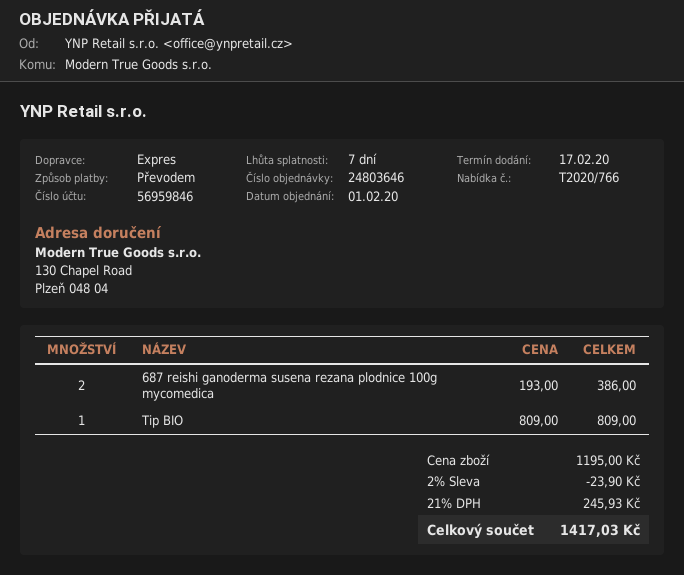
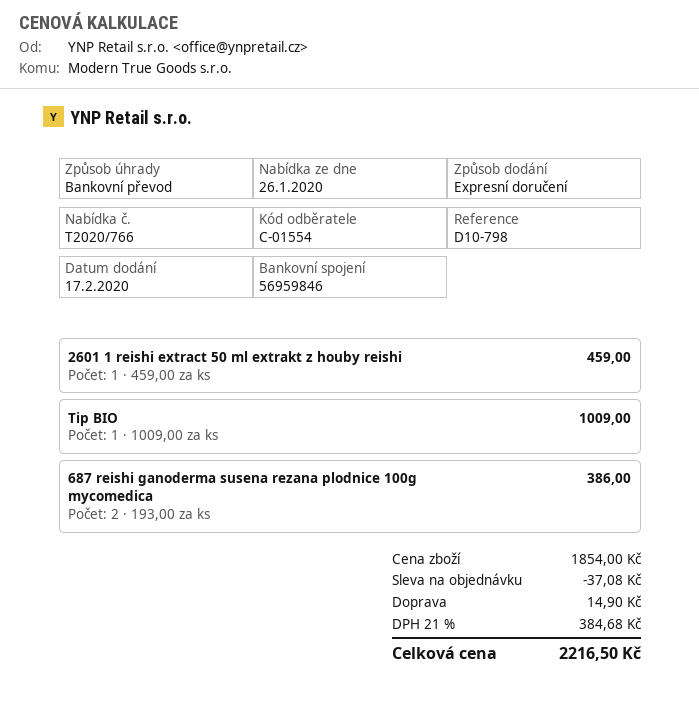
Tip BIO: 1 x 809.00 = 809.00 -> 1 x 1009.00 = 1009.00
2601 1 reishi extract 50 ml extrakt z houby reishi: none -> 1 x 459.00 = 459.00
subtotal: 1195.00 -> 1854.00
discount: 23.90 -> 37.08
shipping: none -> 14.90
tax: 21% = 245.93 -> 21% = 384.68
total: 1417.03 -> 2216.50

